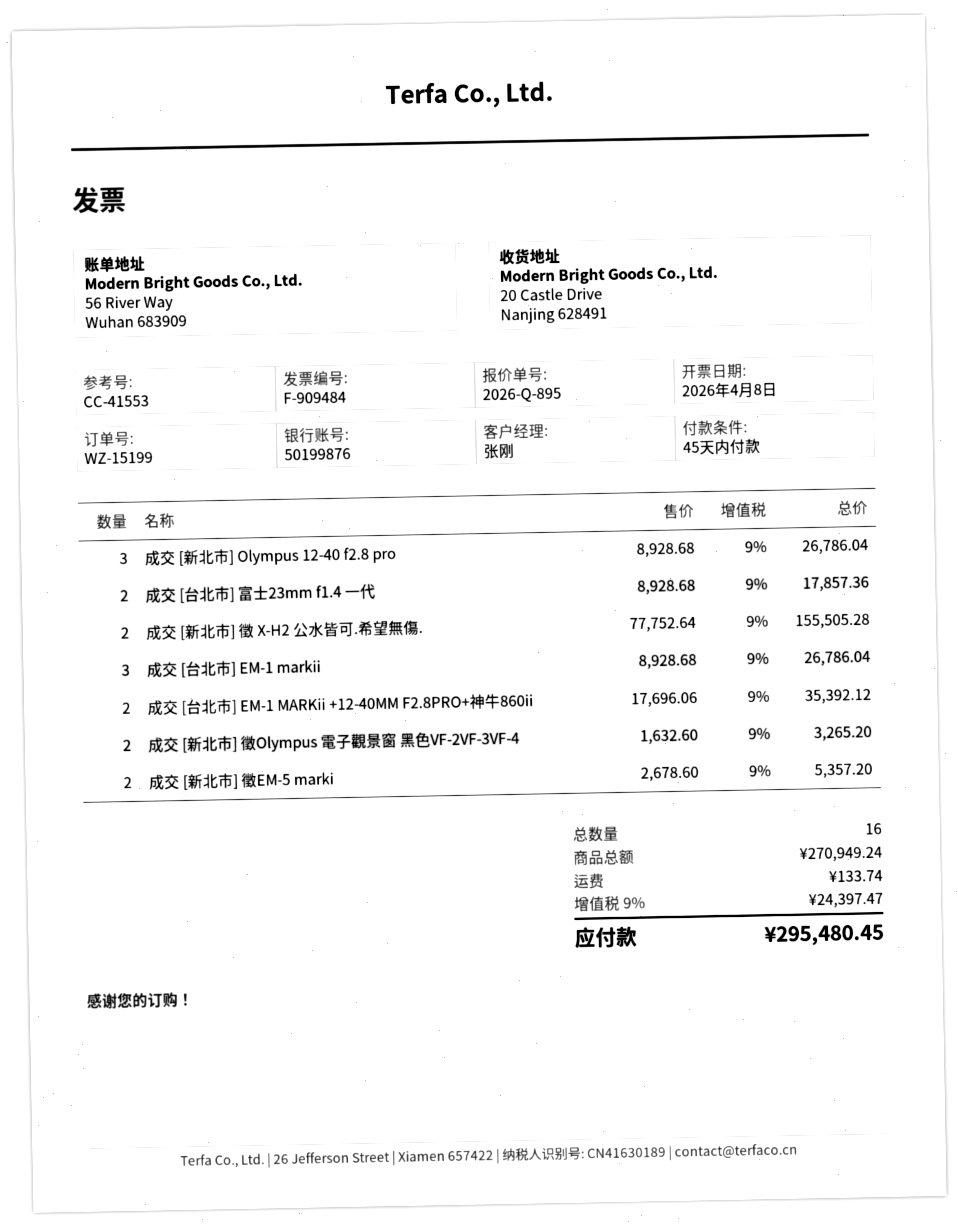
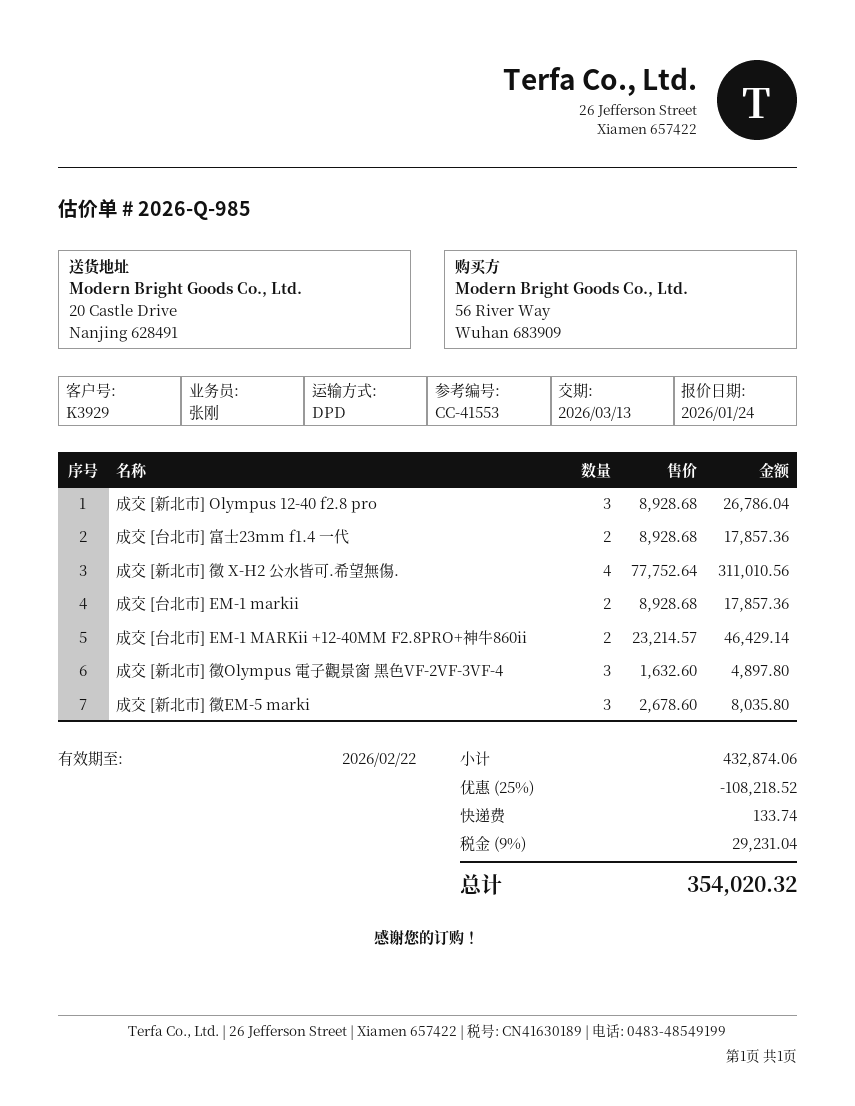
quote number: 2026-Q-895 -> 2026-Q-985
成交 [新北市] 徵 X-H2 公水皆可.希望無傷.: 2 x 77752.64 = 155505.28 -> 4 x 77752.64 = 311010.56
成交 [台北市] EM-1 markii: 3 x 8928.68 = 26786.04 -> 2 x 8928.68 = 17857.36
成交 [台北市] EM-1 MARKii +12-40MM F2.8PRO+神牛860ii: 2 x 17696.06 = 35392.12 -> 2 x 23214.57 = 46429.14
成交 [新北市] 徵Olympus 電子觀景窗 黑色VF-2VF-3VF-4: 2 x 1632.60 = 3265.20 -> 3 x 1632.60 = 4897.80
成交 [新北市] 徵EM-5 marki: 2 x 2678.60 = 5357.20 -> 3 x 2678.60 = 8035.80
subtotal: 270949.24 -> 432874.06
discount: none -> 25% = 108218.52
tax: 9% = 24397.47 -> 9% = 29231.04
total: 295480.45 -> 354020.32

